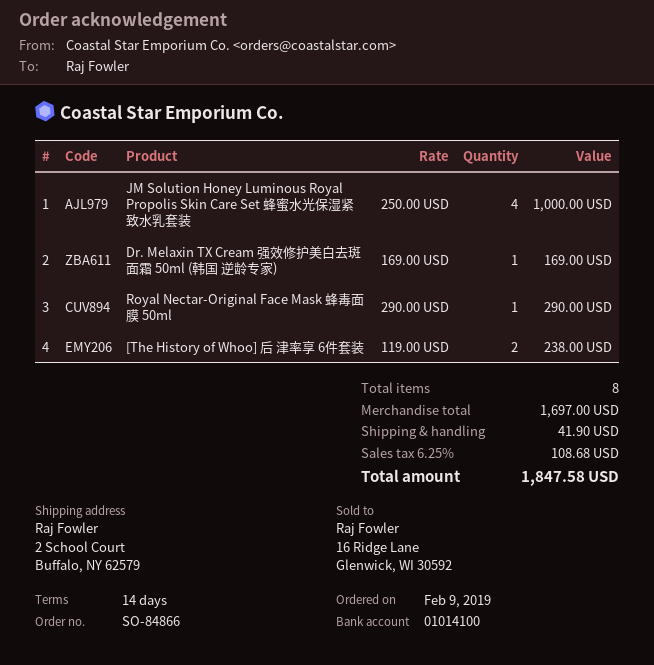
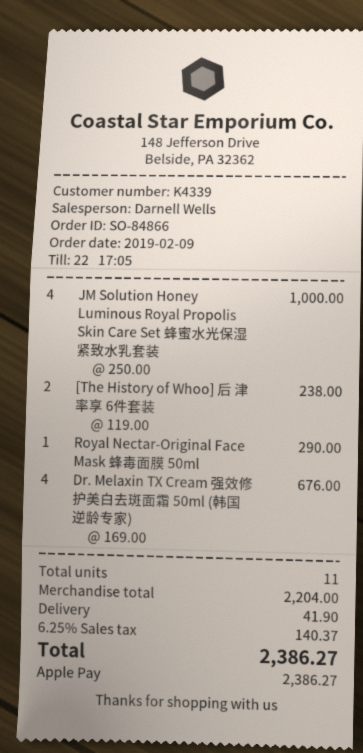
Dr. Melaxin TX Cream 强效修护美白去斑面霜 50ml (韩国 逆龄专家): 1 x 169.00 = 169.00 -> 4 x 169.00 = 676.00
total quantity: 8 -> 11
subtotal: 1697.00 -> 2204.00
tax: 6.25% = 108.68 -> 6.25% = 140.37
total: 1847.58 -> 2386.27

